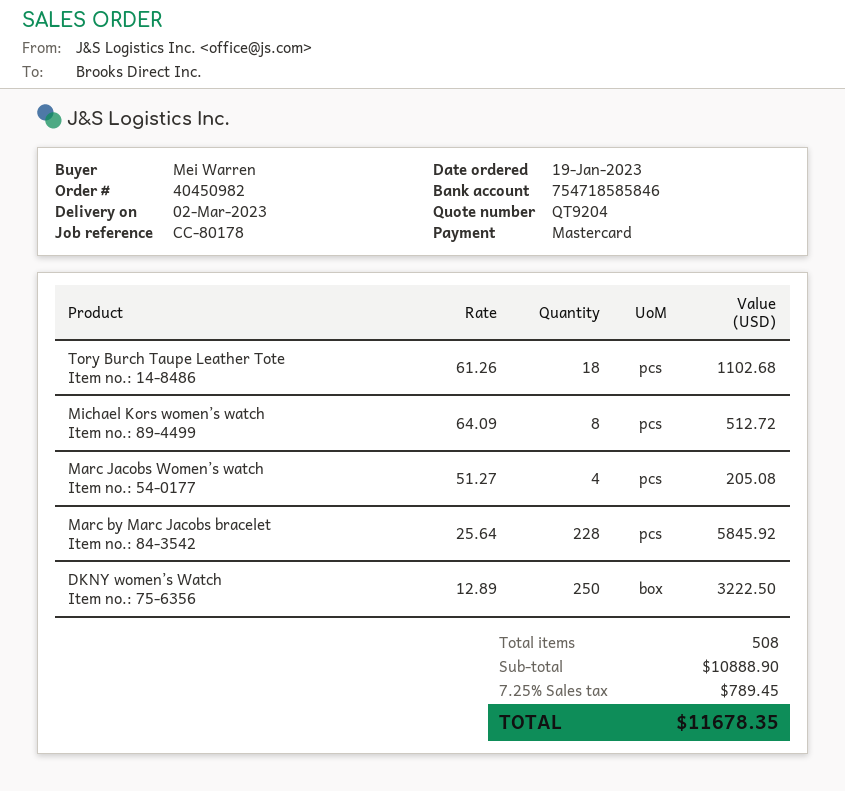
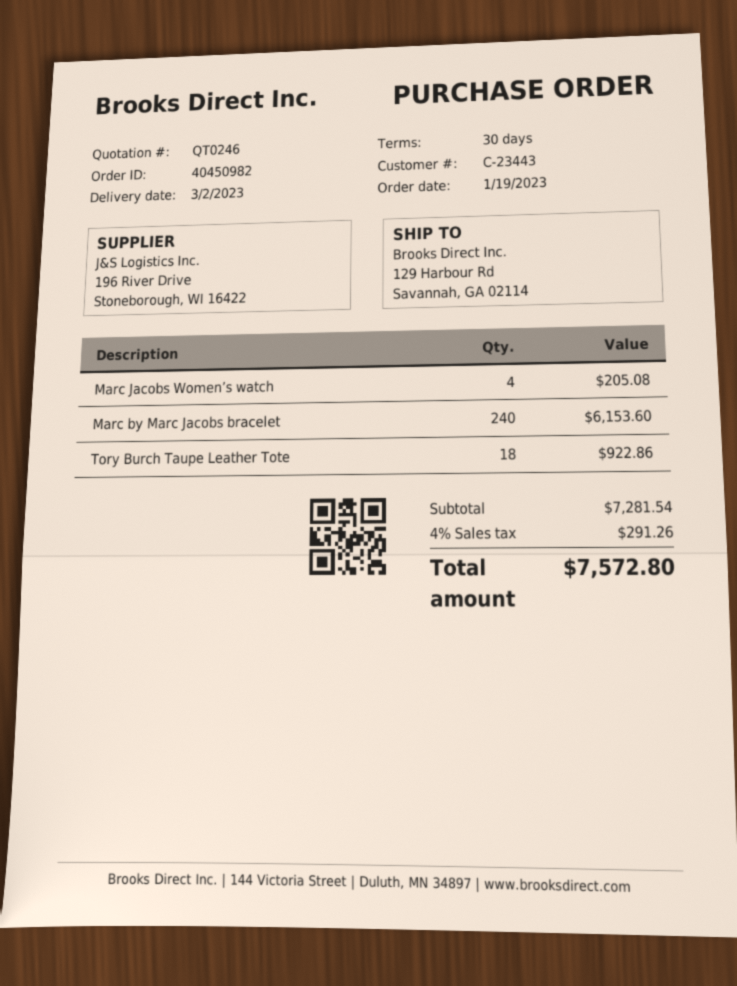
quote number: QT9204 -> QT0246
Tory Burch Taupe Leather Tote: 18 for 1102.68 -> 18 for 922.86
Michael Kors women’s watch: 8 for 512.72 -> none
Marc by Marc Jacobs bracelet: 228 for 5845.92 -> 240 for 6153.60
DKNY women’s Watch: 250 for 3222.50 -> none
subtotal: 10888.90 -> 7281.54
tax: 7.25% = 789.45 -> 4% = 291.26
total: 11678.35 -> 7572.80

